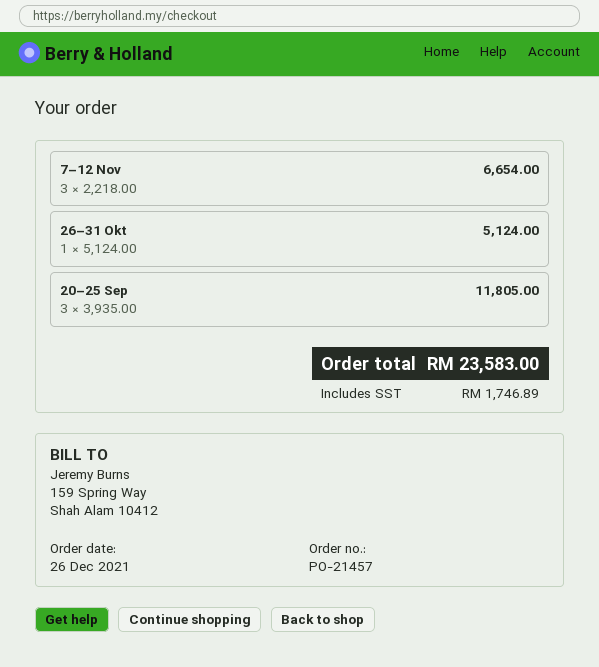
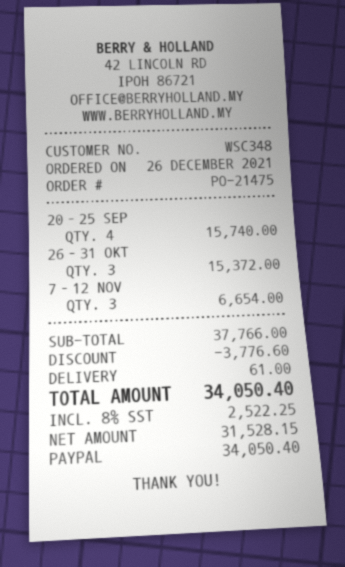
order number: PO-21457 -> PO-21475
26–31 Okt: 1 for 5124.00 -> 3 for 15372.00
20–25 Sep: 3 for 11805.00 -> 4 for 15740.00
discount: none -> 3776.60
shipping: none -> 61.00
tax: 1746.89 -> 2522.25
total: 23583.00 -> 34050.40

